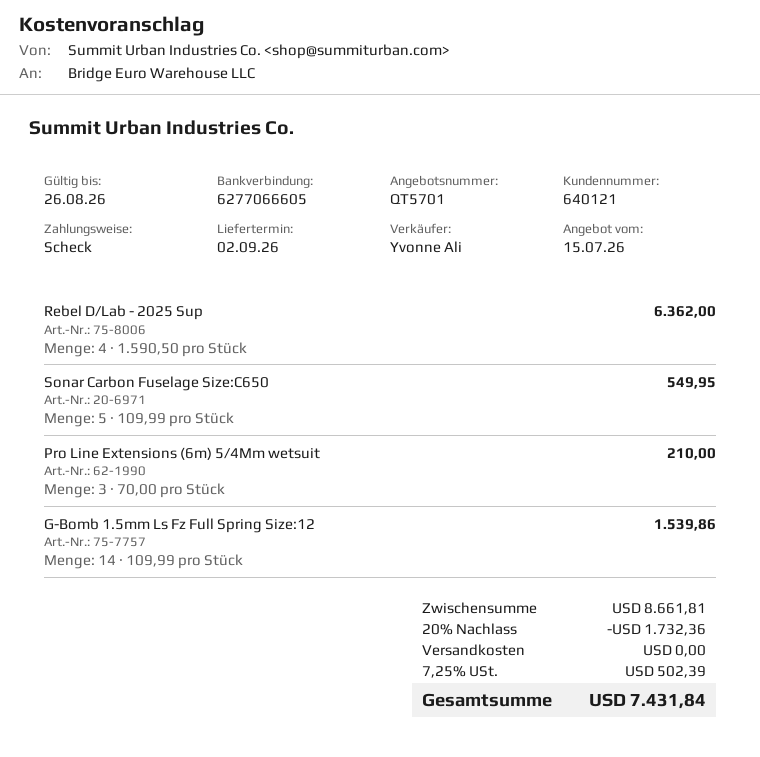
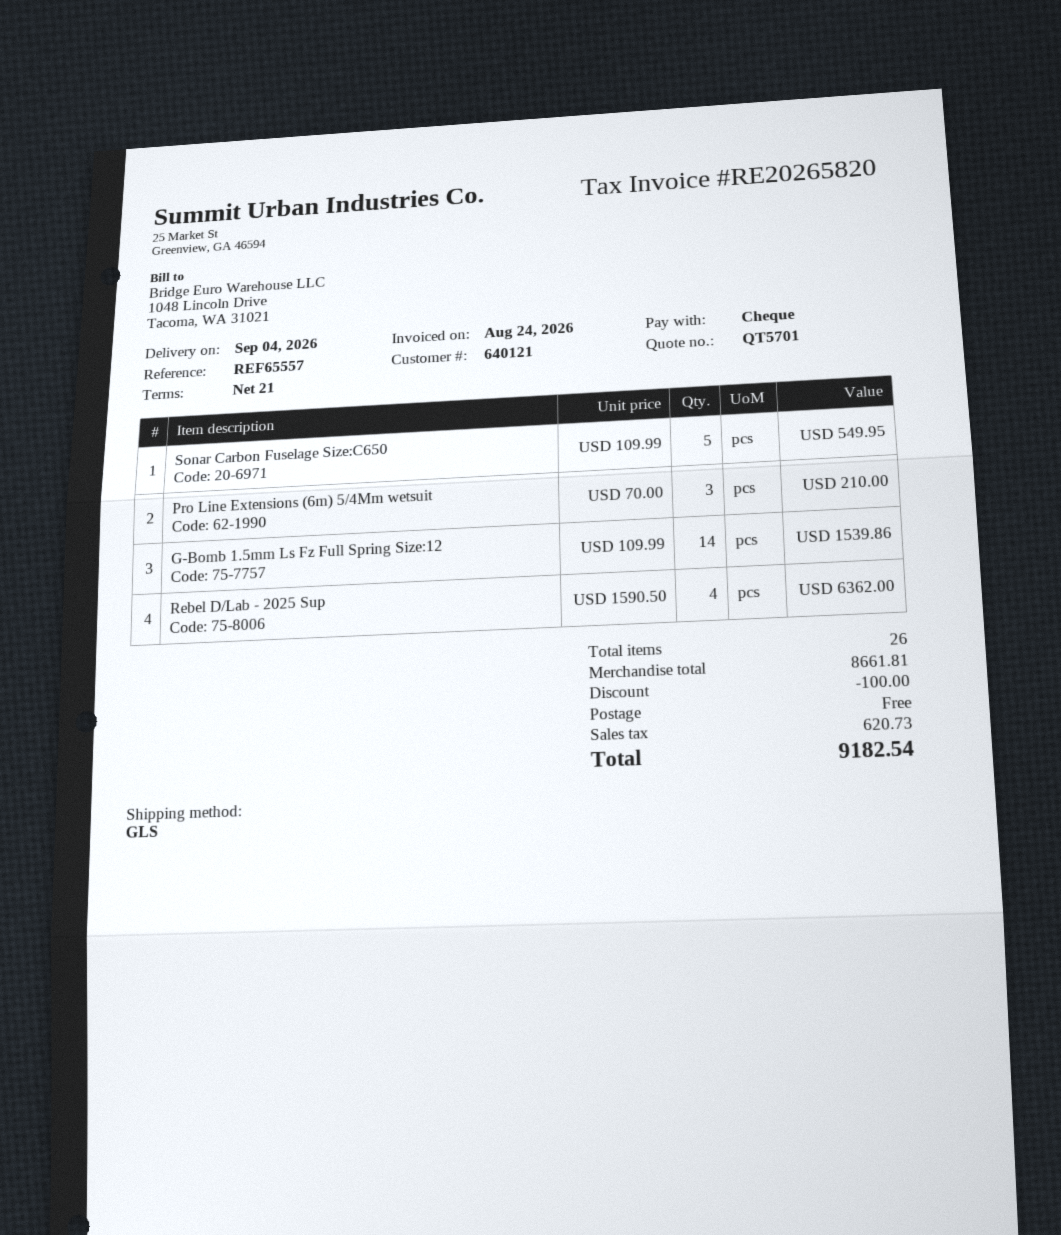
delivery date: 2026-09-02 -> 2026-09-04
discount: 1732.36 -> 100.00
tax: 502.39 -> 620.73
total: 7431.84 -> 9182.54

